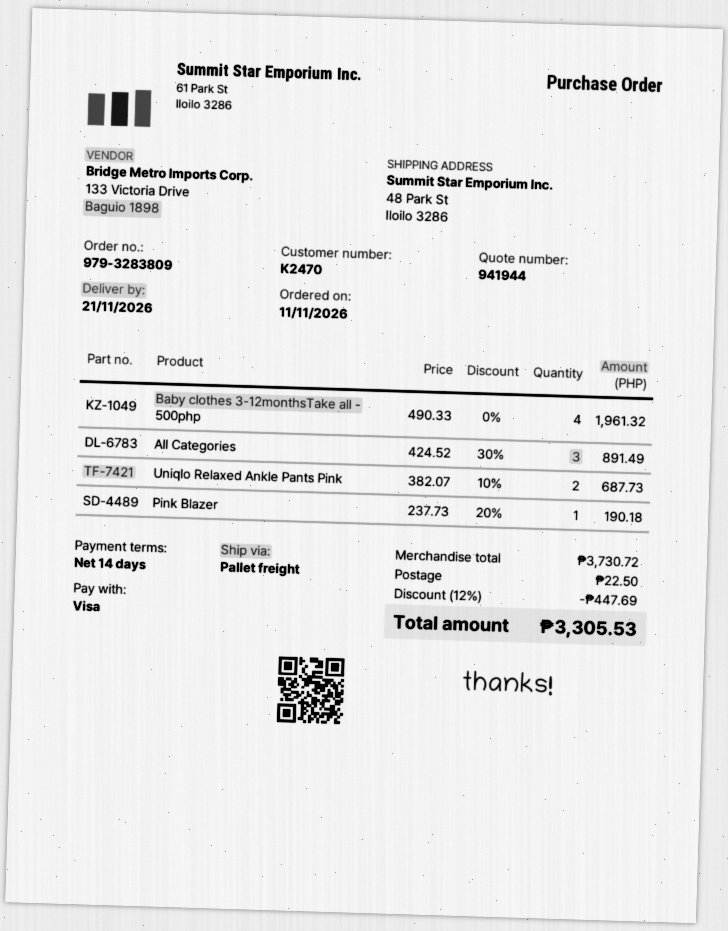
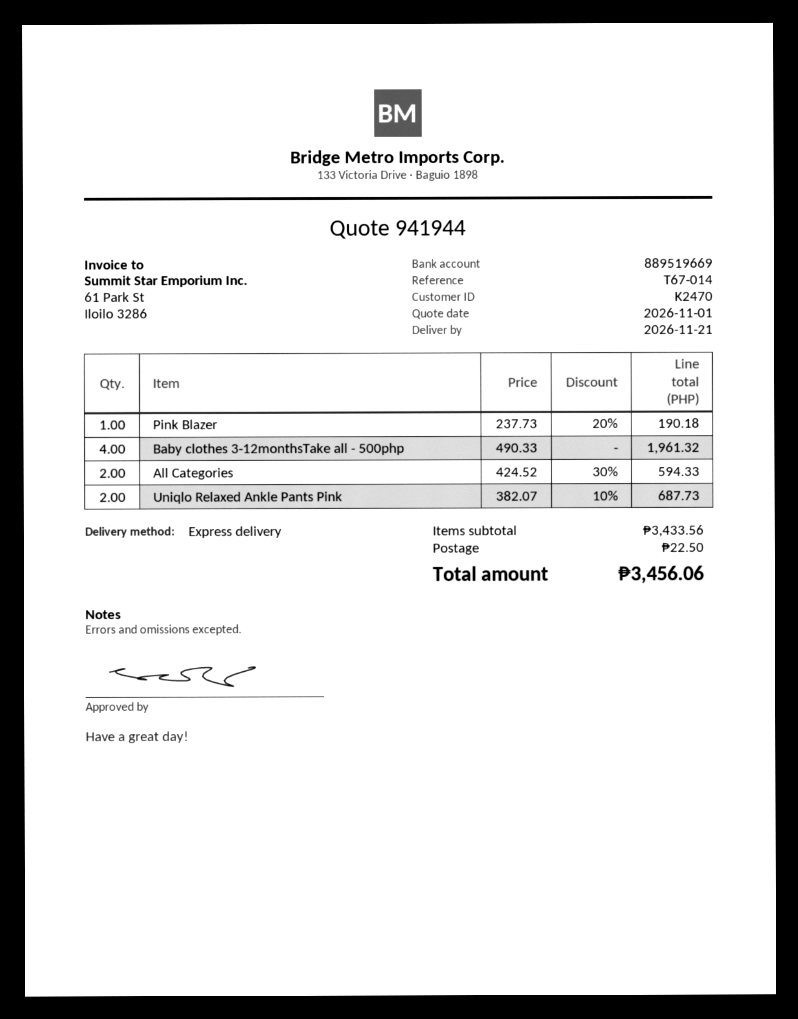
shipping method: pallet freight -> express
All Categories: 3 x 424.52 - 30% = 891.49 -> 2 x 424.52 - 30% = 594.33
subtotal: 3730.72 -> 3433.56
discount: 12% = 447.69 -> none
total: 3305.53 -> 3456.06

